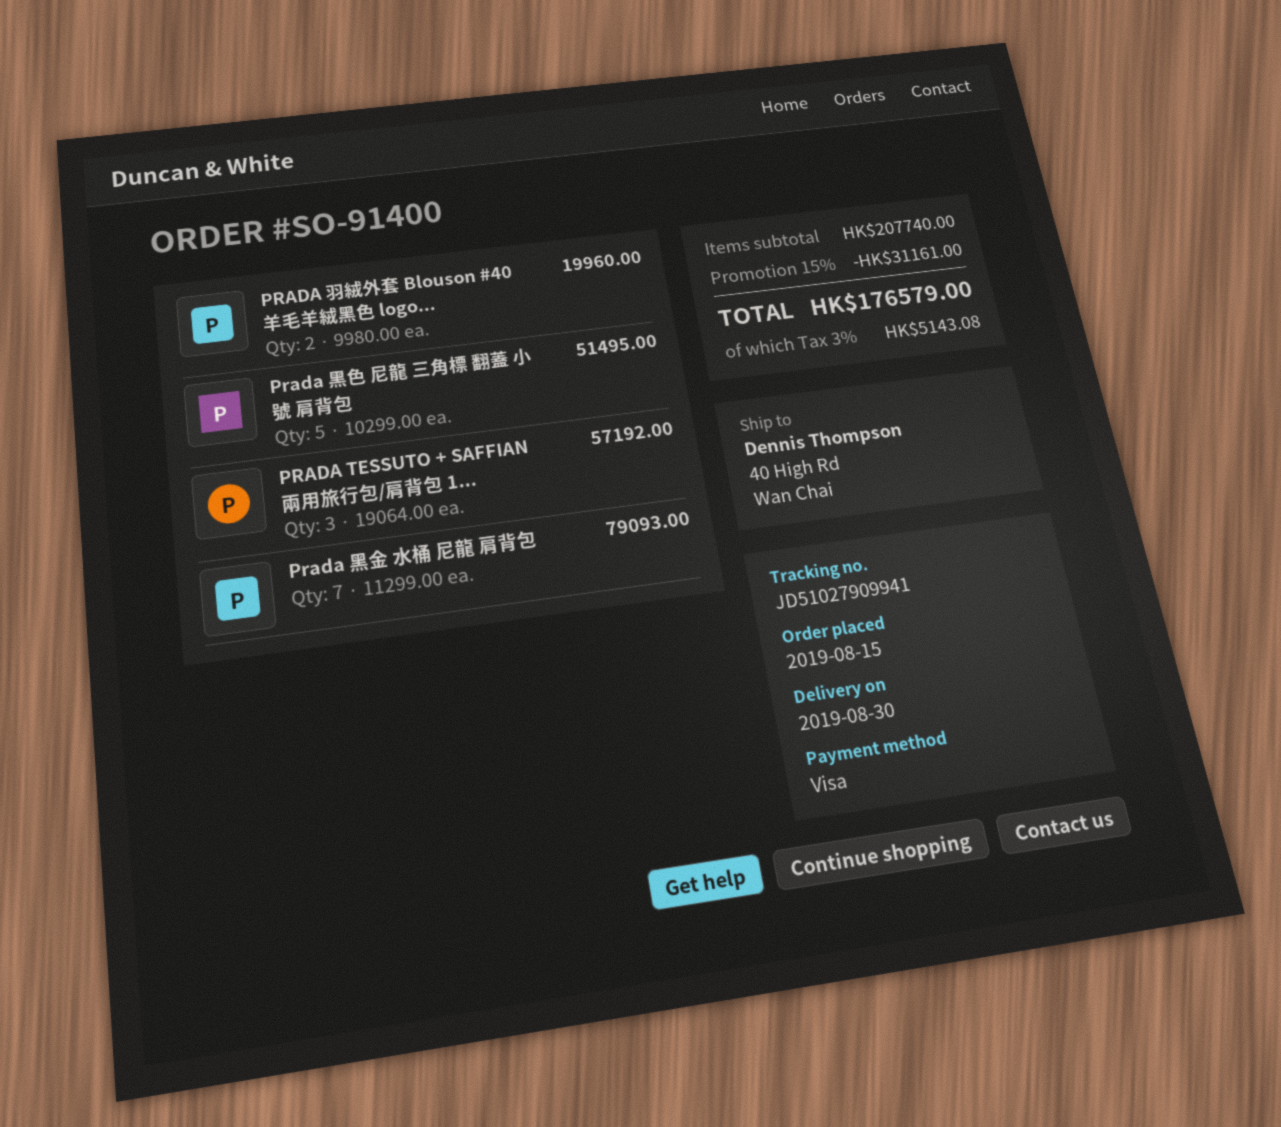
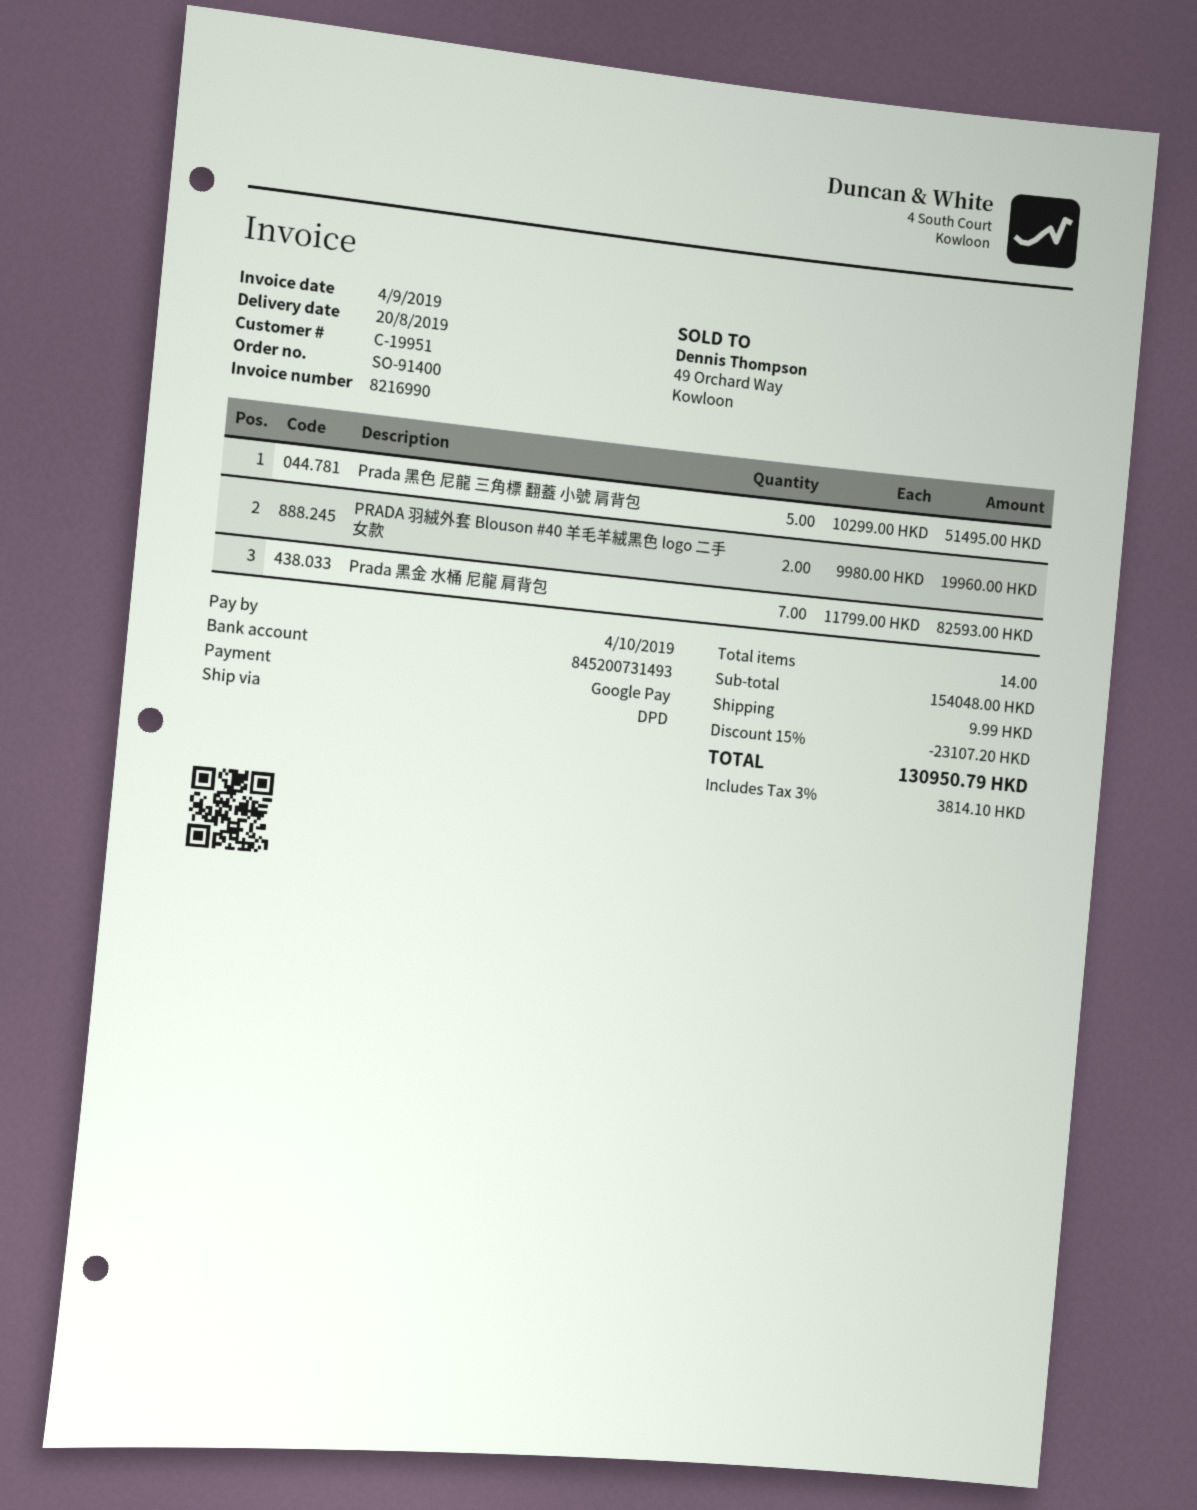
delivery date: 2019-08-30 -> 2019-08-20
payment method: Visa -> Google Pay
PRADA TESSUTO + SAFFIAN 兩用旅行包/肩背包 1...: 3 x 19064.00 = 57192.00 -> none
Prada 黑金 水桶 尼龍 肩背包: 7 x 11299.00 = 79093.00 -> 7 x 11799.00 = 82593.00
subtotal: 207740.00 -> 154048.00
discount: 15% = 31161.00 -> 15% = 23107.20
shipping: none -> 9.99
tax: 3% = 5143.08 -> 3% = 3814.10
total: 176579.00 -> 130950.79

